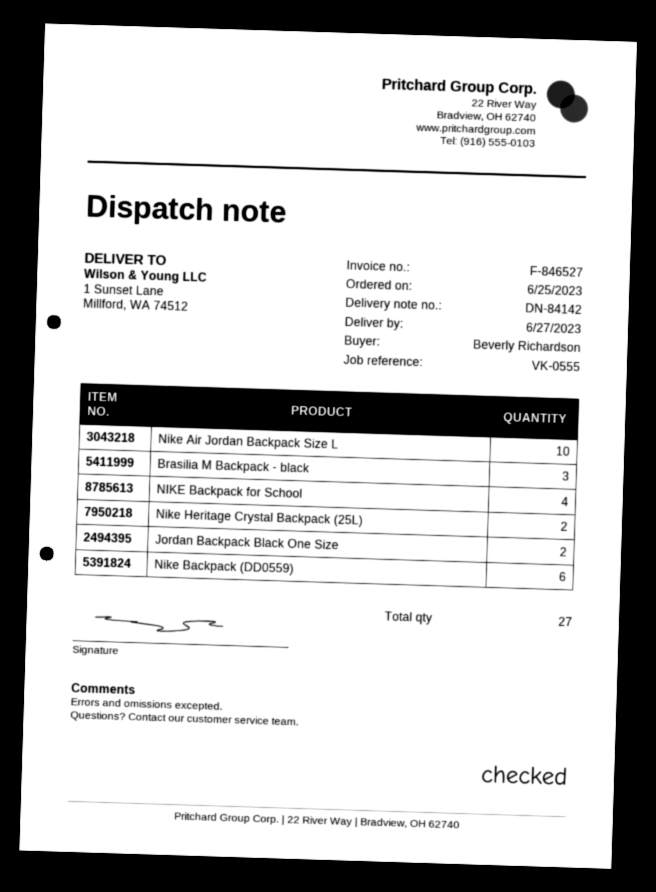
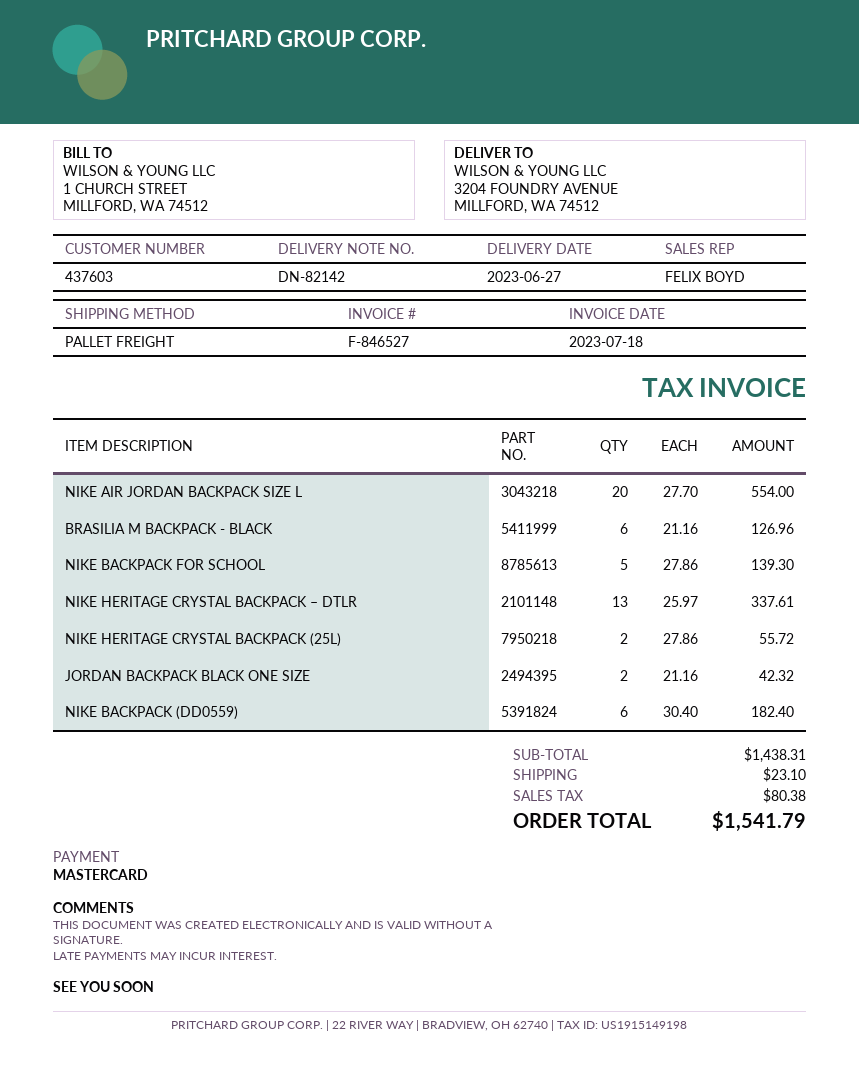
delivery note number: DN-84142 -> DN-82142
ship to: 1 Sunset Lane, Millford, WA 74512 -> 3204 FOUNDRY AVENUE, MILLFORD, WA 74512
Nike Air Jordan Backpack Size L: 10 -> 20
Brasilia M Backpack - black: 3 -> 6
NIKE Backpack for School: 4 -> 5
NIKE HERITAGE CRYSTAL BACKPACK – DTLR: none -> 13

